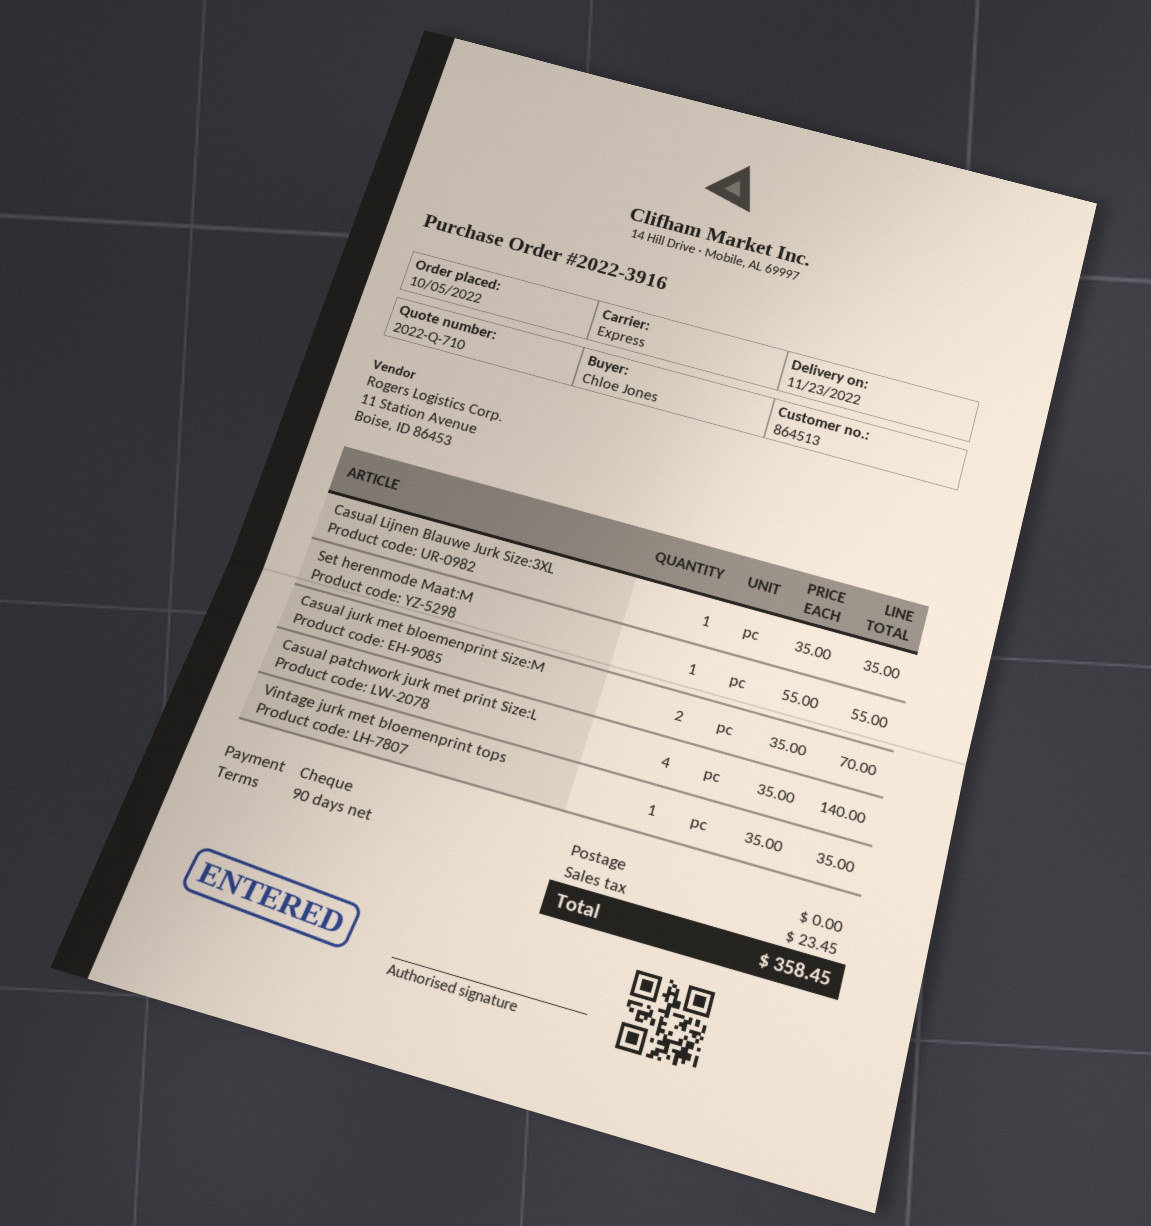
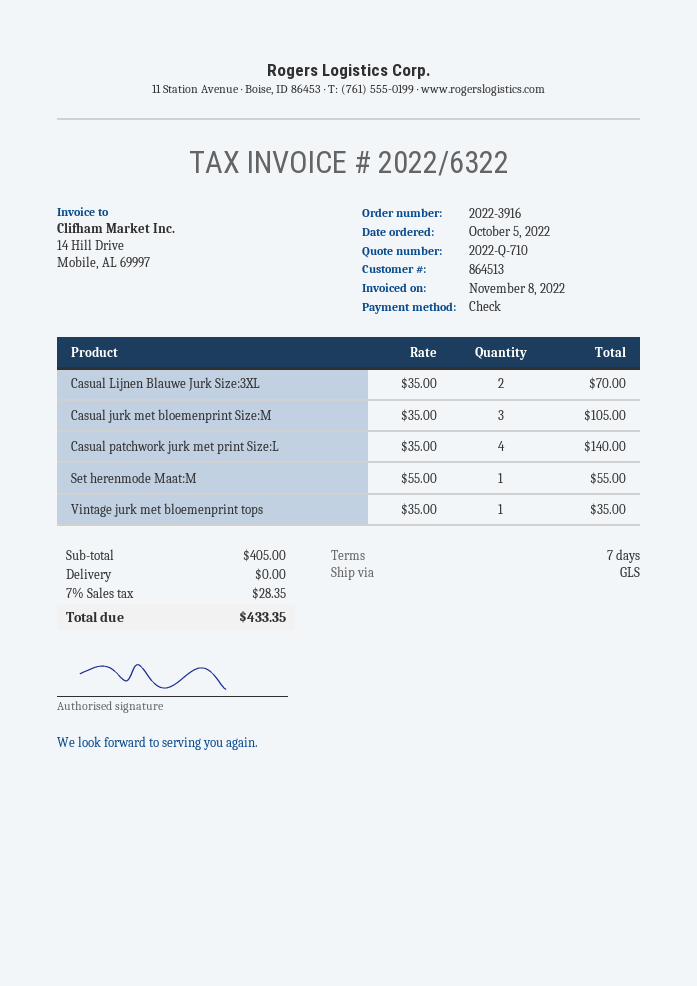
payment terms: 90 days -> 7 days
shipping method: express -> GLS
Casual Lijnen Blauwe Jurk Size:3XL: 1 x 35.00 = 35.00 -> 2 x 35.00 = 70.00
Casual jurk met bloemenprint Size:M: 2 x 35.00 = 70.00 -> 3 x 35.00 = 105.00
tax: 23.45 -> 28.35
total: 358.45 -> 433.35

